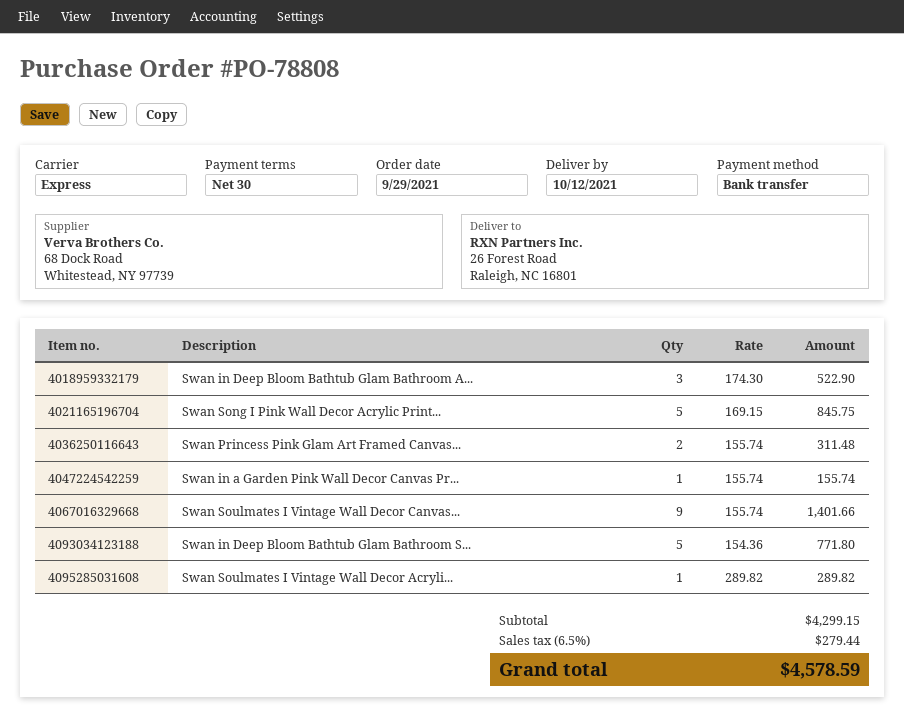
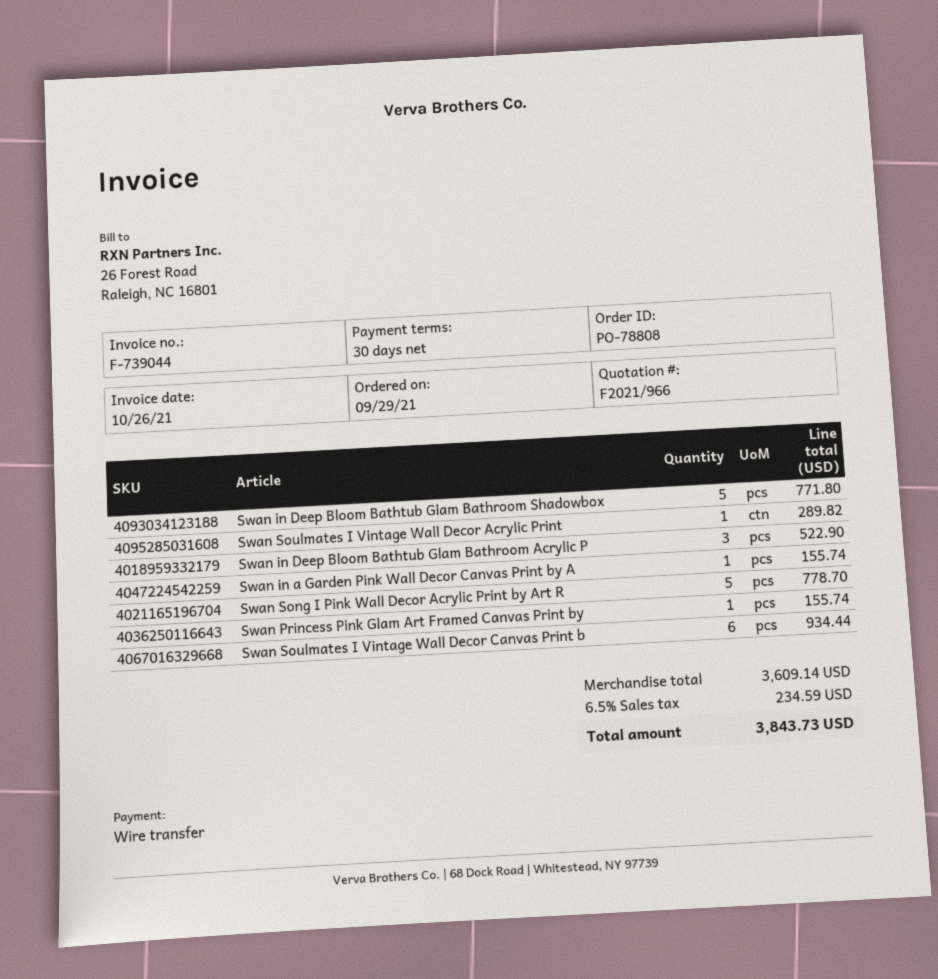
Swan Song I Pink Wall Decor Acrylic Print...: 5 for 845.75 -> 5 for 778.70
Swan Princess Pink Glam Art Framed Canvas...: 2 for 311.48 -> 1 for 155.74
Swan Soulmates I Vintage Wall Decor Canvas...: 9 for 1401.66 -> 6 for 934.44
subtotal: 4299.15 -> 3609.14
tax: 6.5% = 279.44 -> 6.5% = 234.59
total: 4578.59 -> 3843.73

